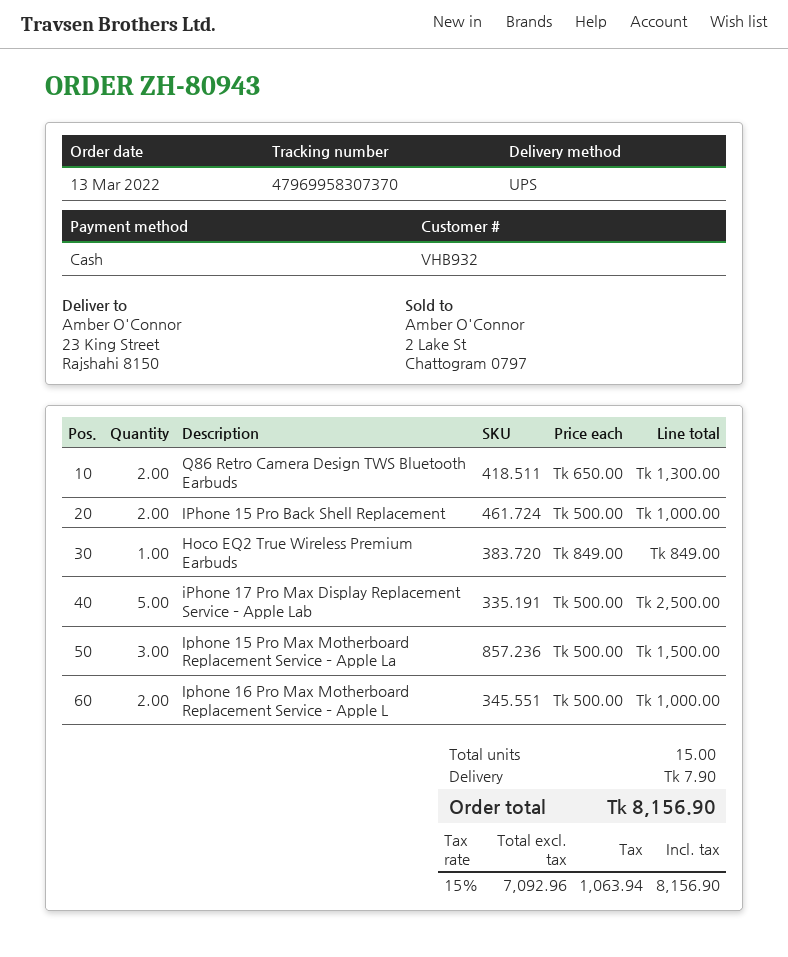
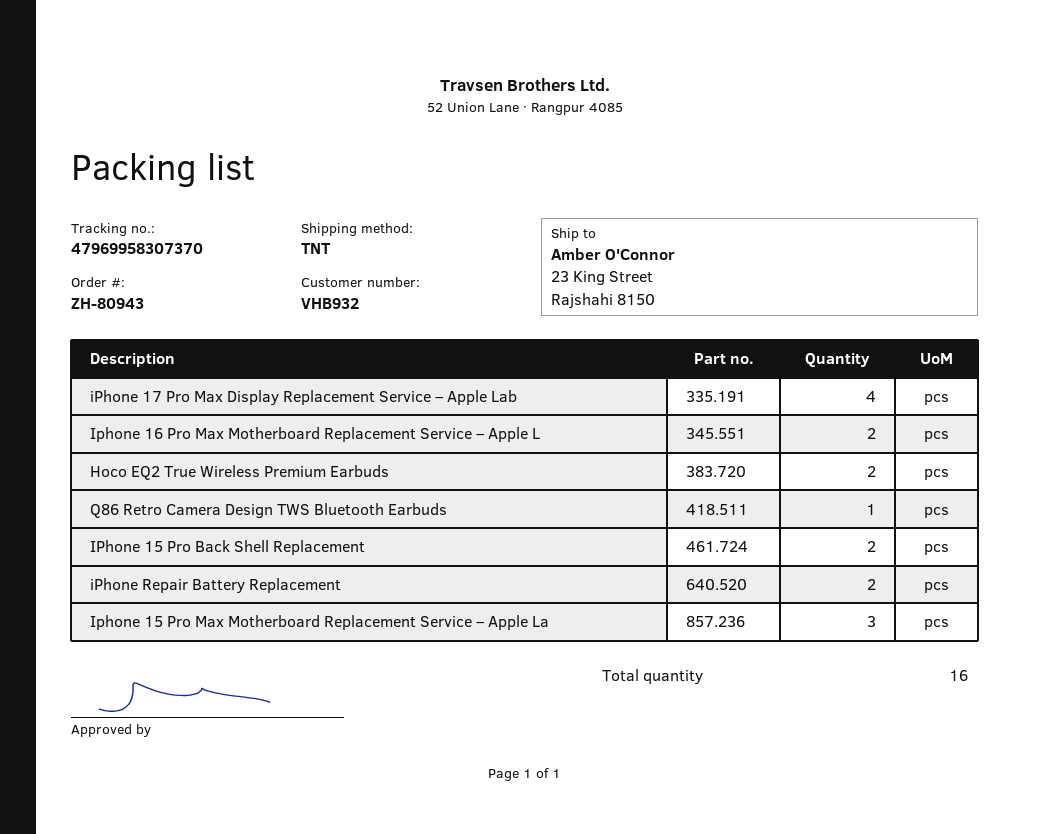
shipping method: UPS -> TNT
Q86 Retro Camera Design TWS Bluetooth Earbuds: 2 -> 1
Hoco EQ2 True Wireless Premium Earbuds: 1 -> 2
iPhone 17 Pro Max Display Replacement Service – Apple Lab: 5 -> 4
iPhone Repair Battery Replacement: none -> 2
total quantity: 15 -> 16

